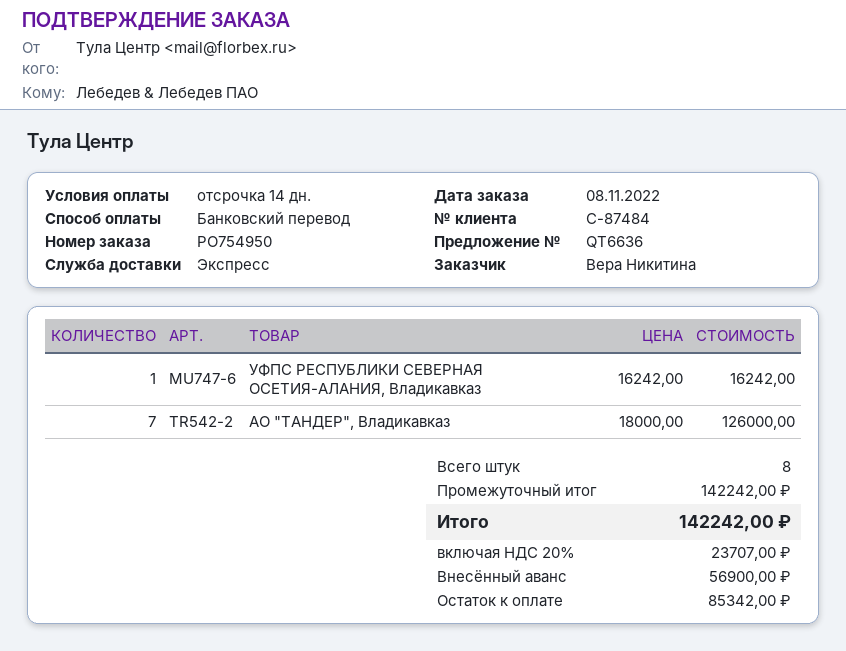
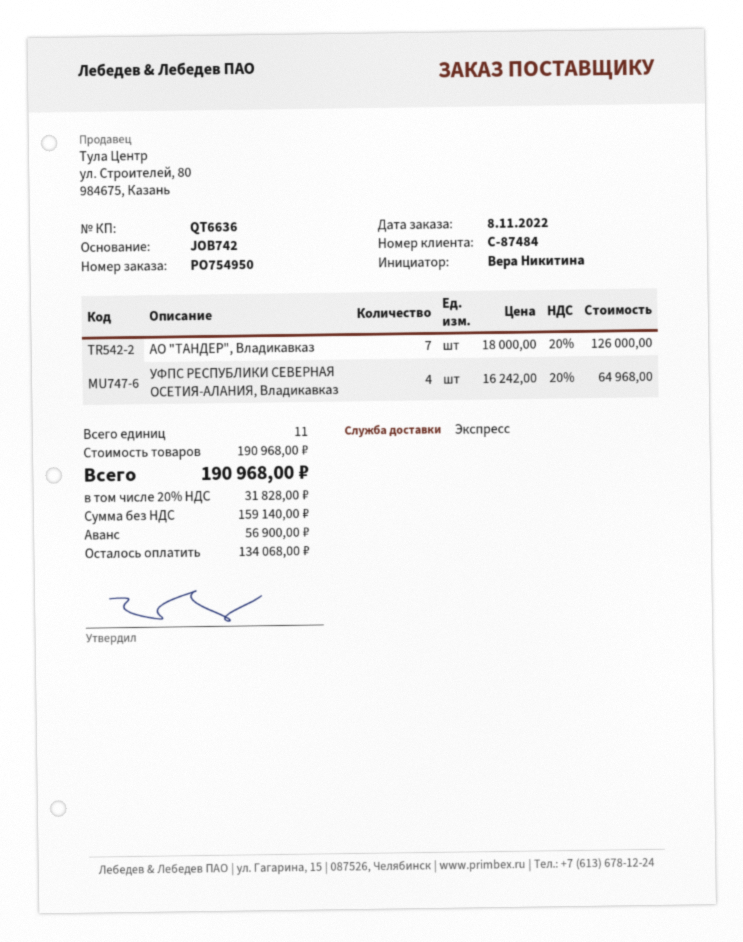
УФПС РЕСПУБЛИКИ СЕВЕРНАЯ ОСЕТИЯ-АЛАНИЯ, Владикавказ: 1 x 16242.00 = 16242.00 -> 4 x 16242.00 = 64968.00
total quantity: 8 -> 11
subtotal: 142242.00 -> 190968.00
tax: 20% = 23707.00 -> 20% = 31828.00
total: 142242.00 -> 190968.00
balance: 85342.00 -> 134068.00

